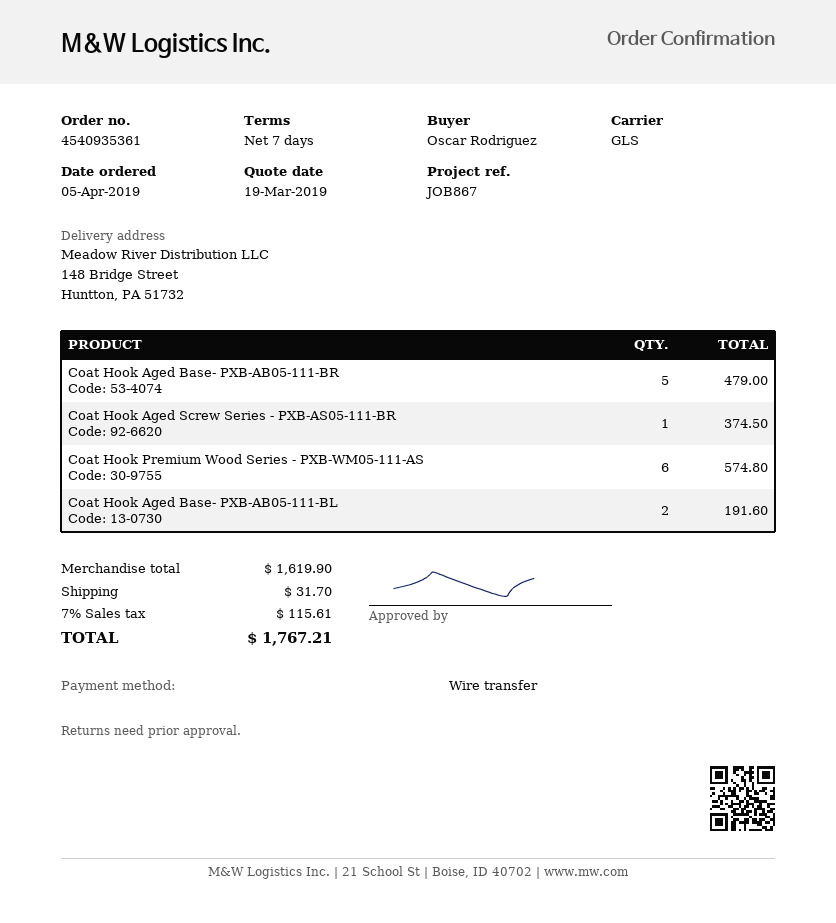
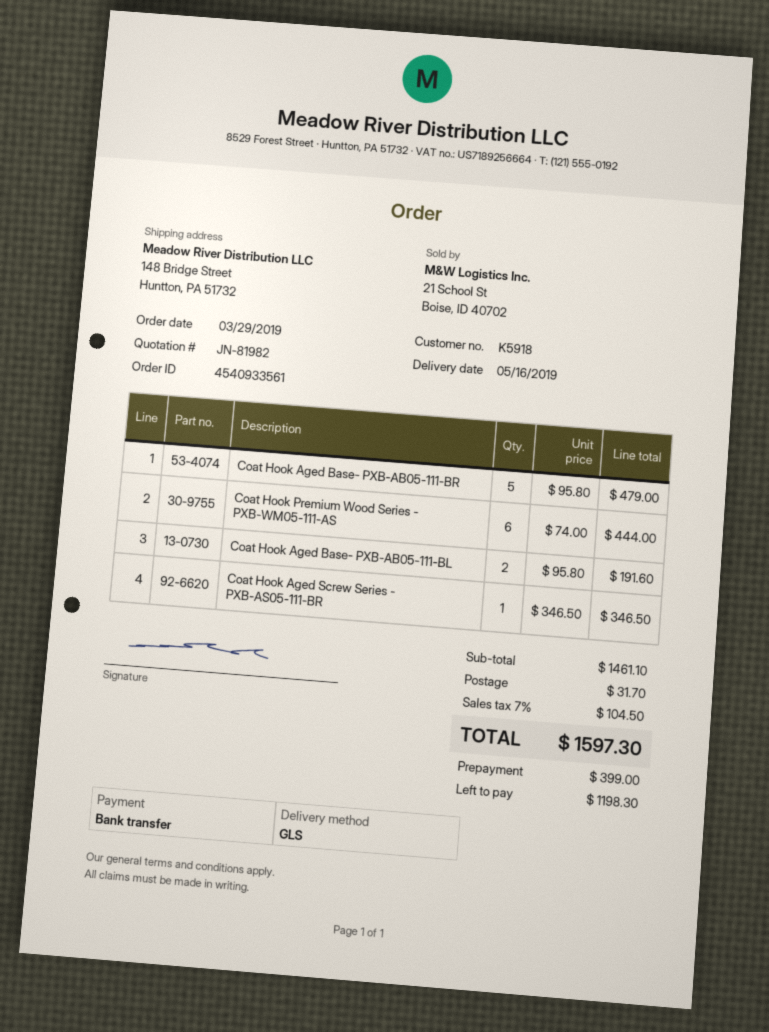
order number: 4540935361 -> 4540933561
order date: 2019-04-05 -> 2019-03-29
Coat Hook Aged Screw Series - PXB-AS05-111-BR: 1 for 374.50 -> 1 for 346.50
Coat Hook Premium Wood Series - PXB-WM05-111-AS: 6 for 574.80 -> 6 for 444.00
subtotal: 1619.90 -> 1461.10
tax: 7% = 115.61 -> 7% = 104.50
total: 1767.21 -> 1597.30

